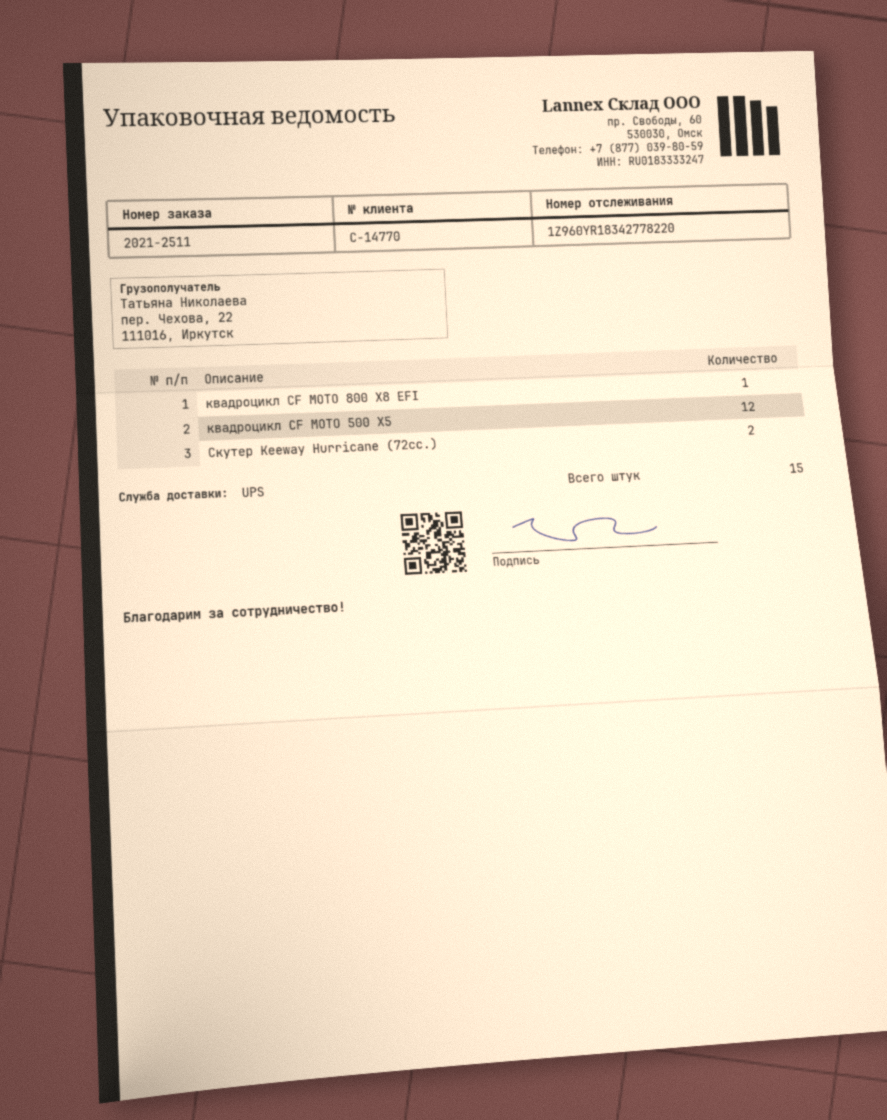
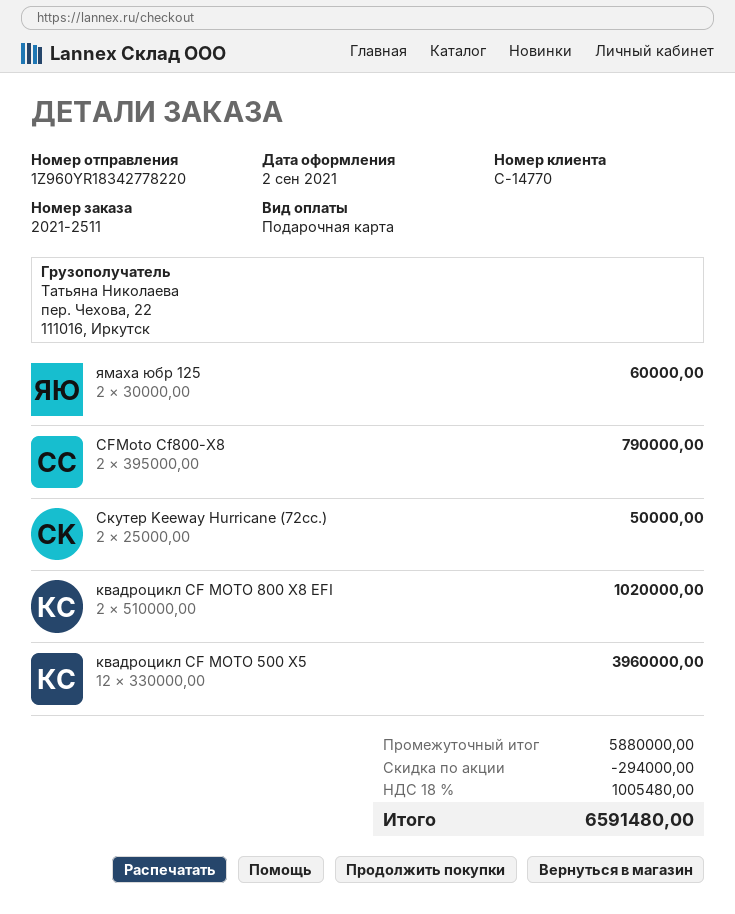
квадроцикл CF MOTO 800 X8 EFI: 1 -> 2
ямаха юбр 125: none -> 2
CFMoto Cf800-X8: none -> 2

